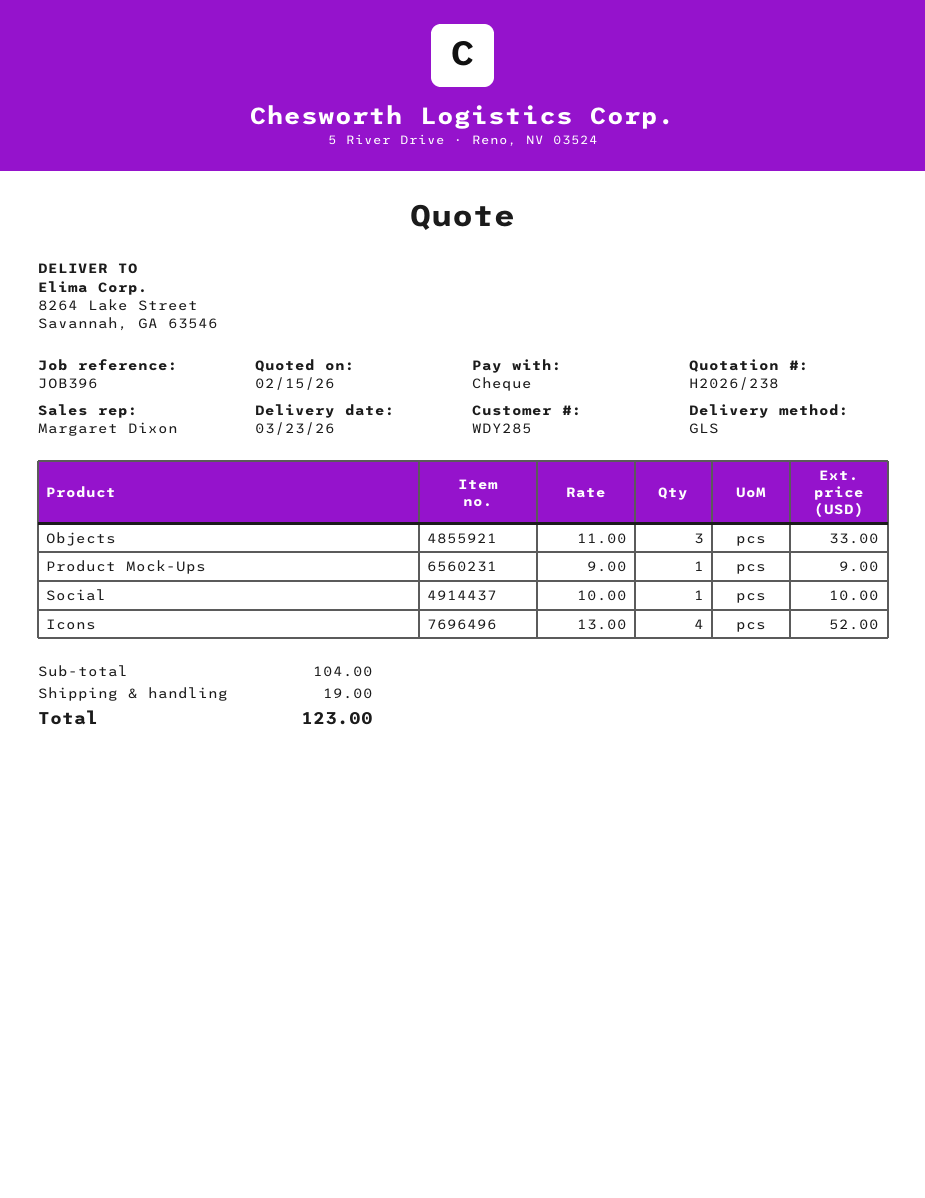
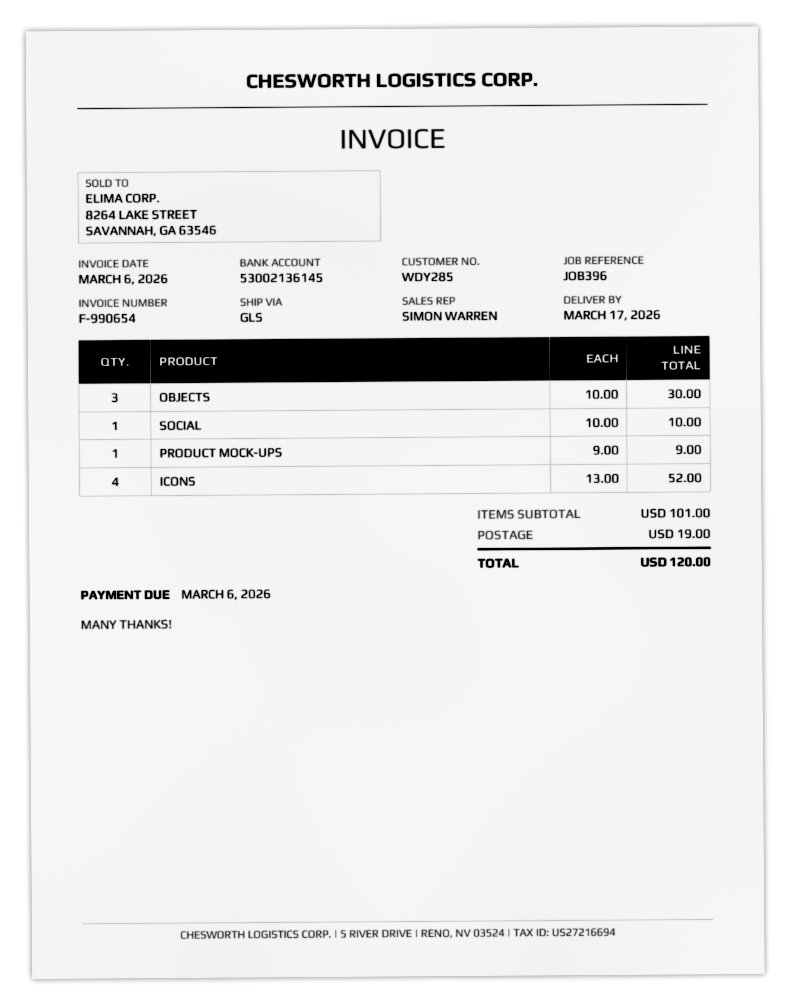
delivery date: 2026-03-23 -> 2026-03-17
sales rep: Margaret Dixon -> SIMON WARREN
Objects: 3 x 11.00 = 33.00 -> 3 x 10.00 = 30.00
subtotal: 104.00 -> 101.00
total: 123.00 -> 120.00

